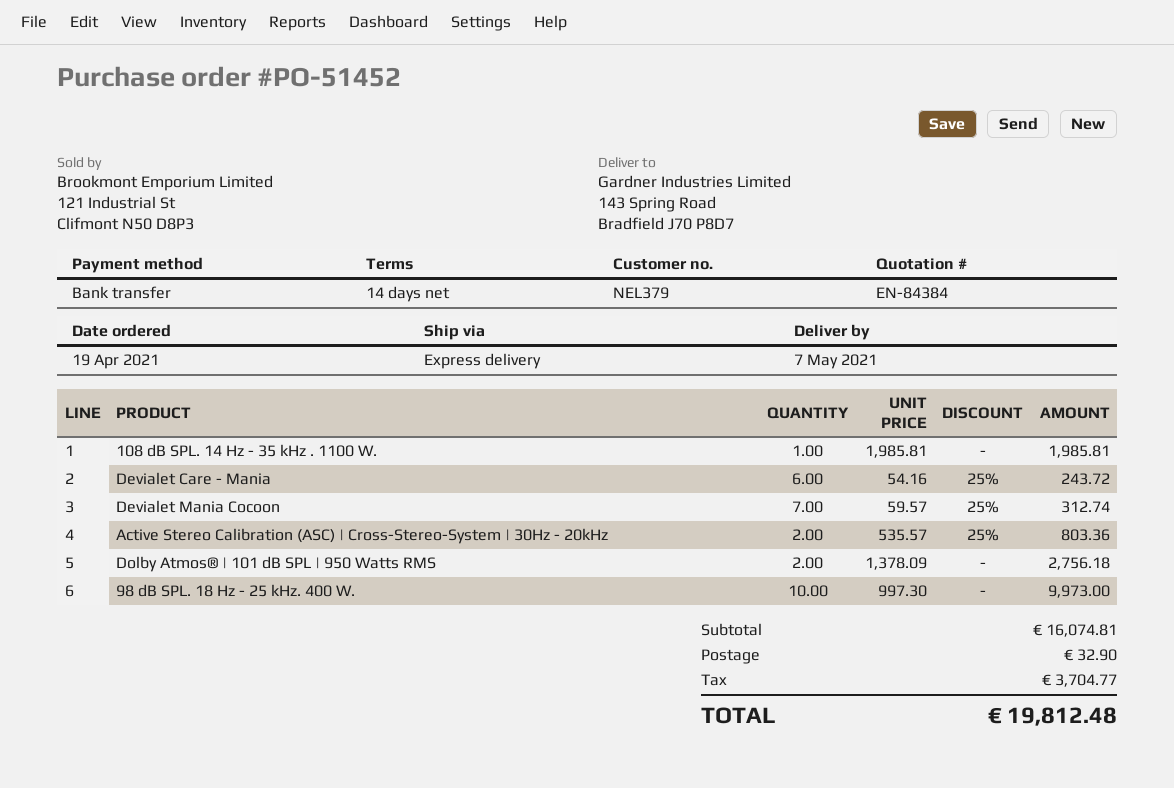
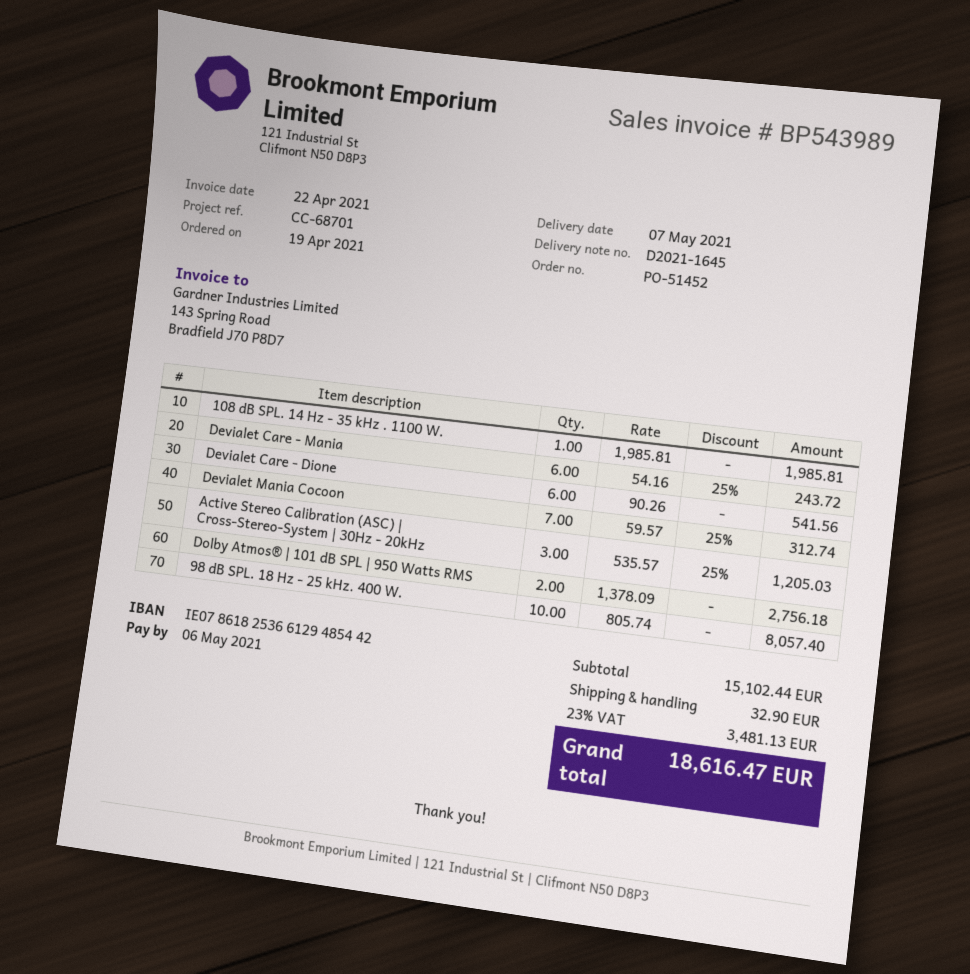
Active Stereo Calibration (ASC) | Cross-Stereo-System | 30Hz - 20kHz: 2 x 535.57 - 25% = 803.36 -> 3 x 535.57 - 25% = 1205.03
98 dB SPL. 18 Hz - 25 kHz. 400 W.: 10 x 997.30 = 9973.00 -> 10 x 805.74 = 8057.40
Devialet Care - Dione: none -> 6 x 90.26 = 541.56
subtotal: 16074.81 -> 15102.44
tax: 3704.77 -> 3481.13
total: 19812.48 -> 18616.47

